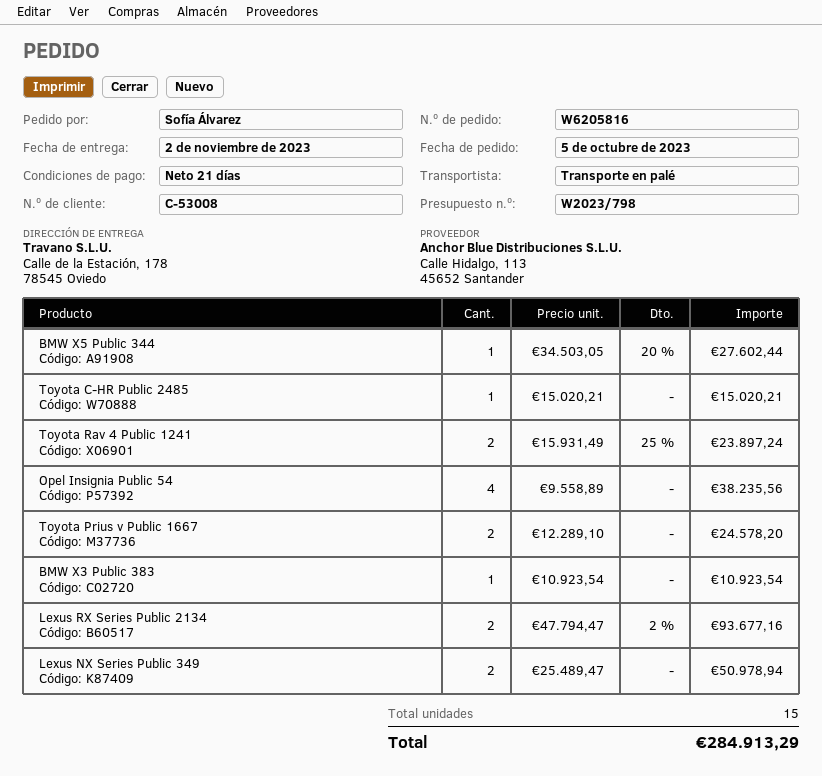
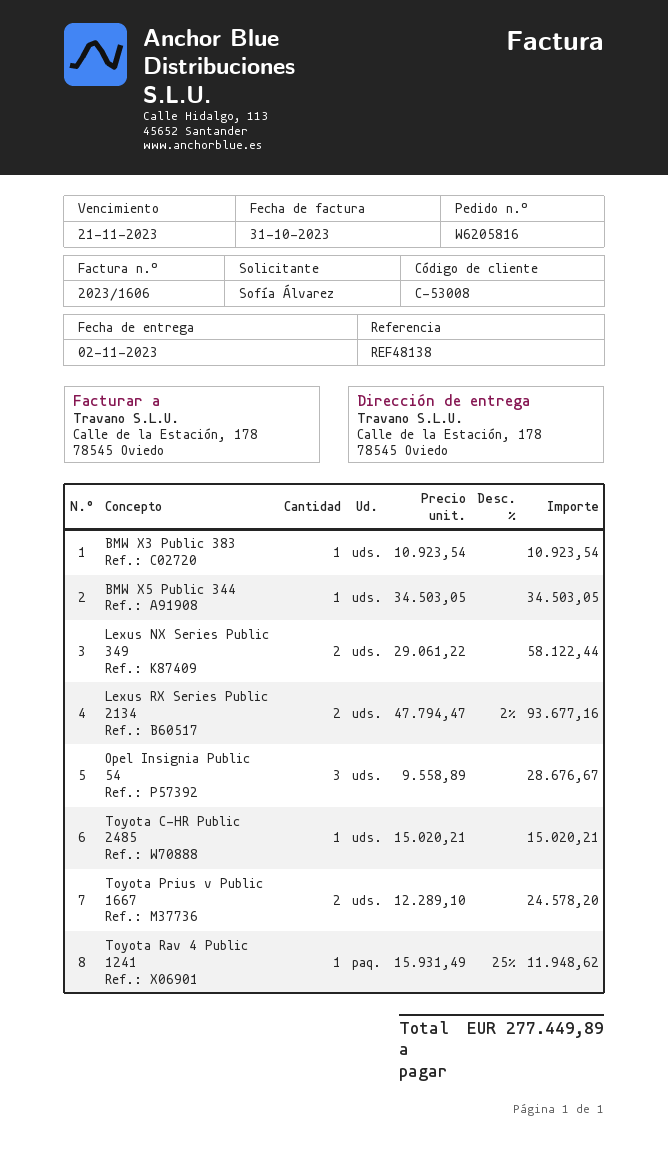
BMW X5 Public 344: 1 x 34503.05 - 20% = 27602.44 -> 1 x 34503.05 = 34503.05
Toyota Rav 4 Public 1241: 2 x 15931.49 - 25% = 23897.24 -> 1 x 15931.49 - 25% = 11948.62
Opel Insignia Public 54: 4 x 9558.89 = 38235.56 -> 3 x 9558.89 = 28676.67
Lexus NX Series Public 349: 2 x 25489.47 = 50978.94 -> 2 x 29061.22 = 58122.44
total: 284913.29 -> 277449.89

